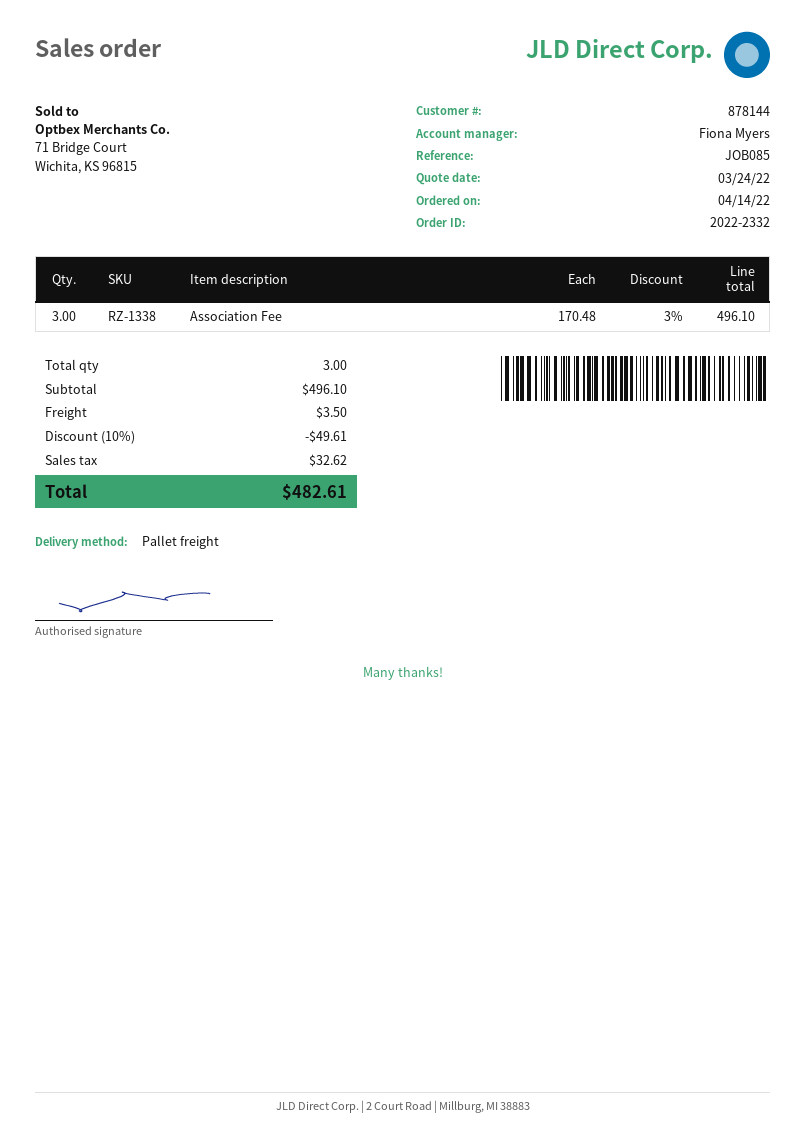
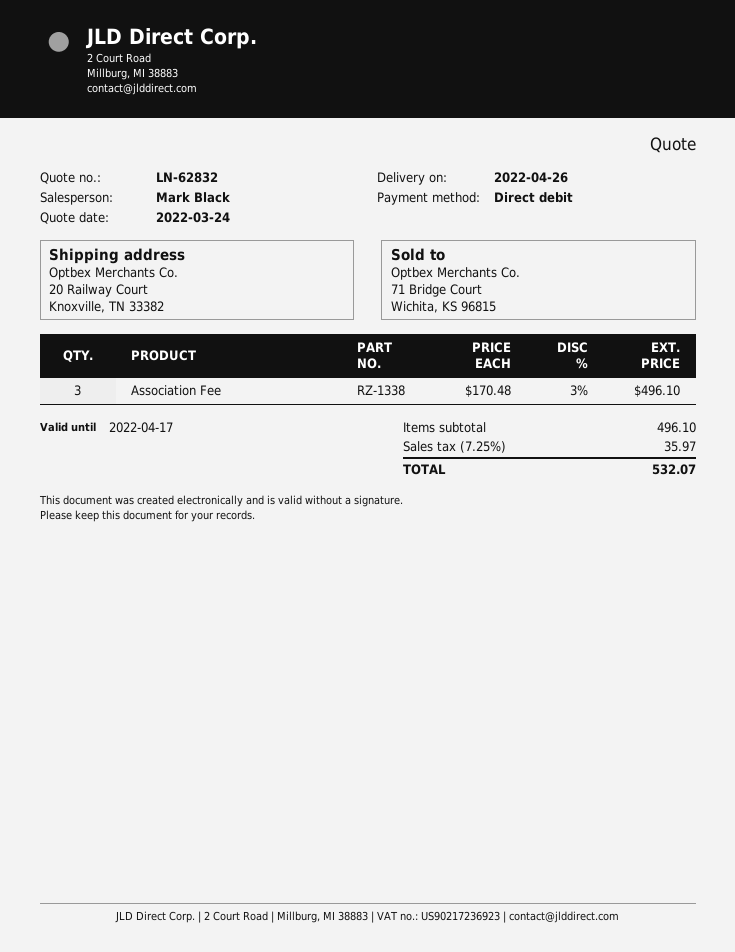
sales rep: Fiona Myers -> Mark Black
discount: 10% = 49.61 -> none
shipping: 3.50 -> none
tax: 32.62 -> 35.97
total: 482.61 -> 532.07

